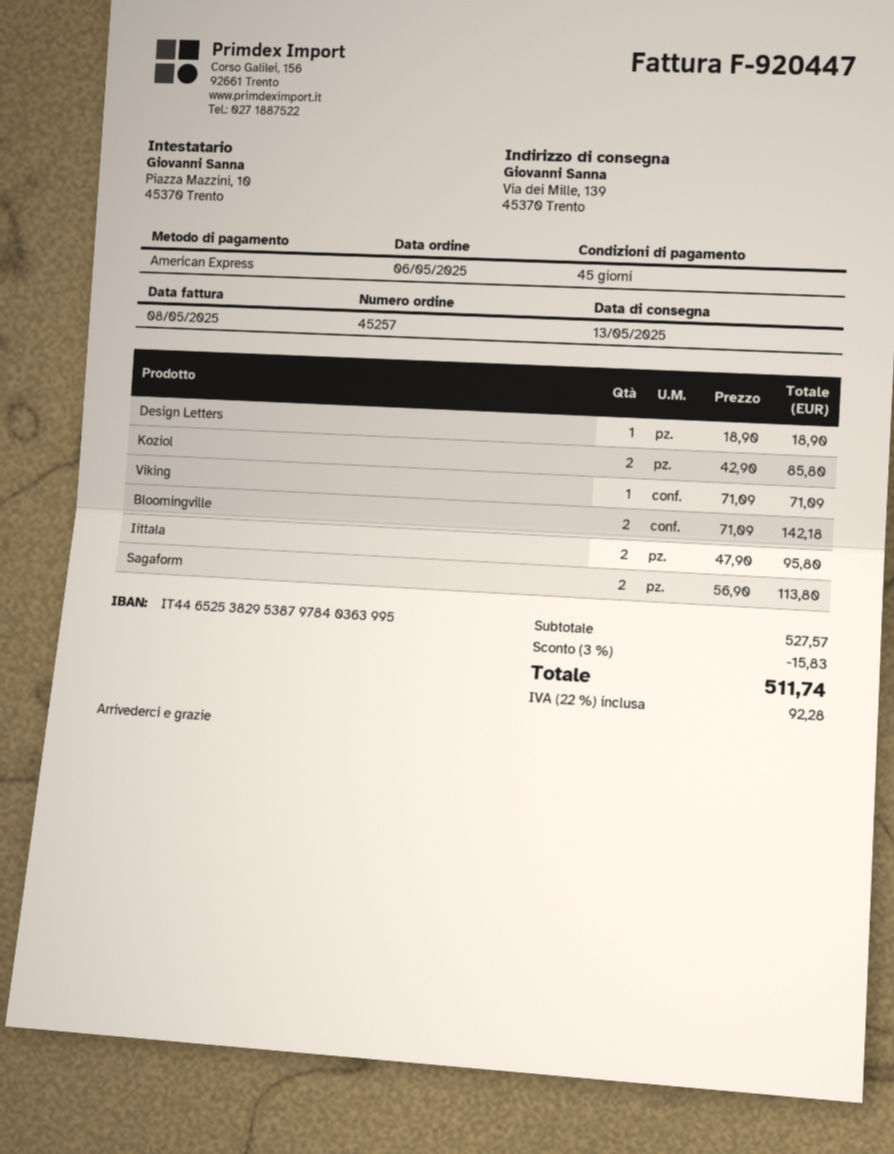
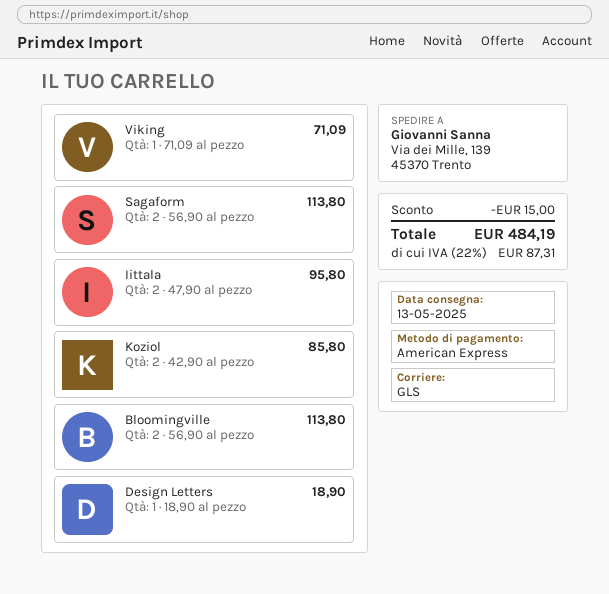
Bloomingville: 2 x 71.09 = 142.18 -> 2 x 56.90 = 113.80
discount: 15.83 -> 15.00
tax: 22% = 92.28 -> 22% = 87.31
total: 511.74 -> 484.19

